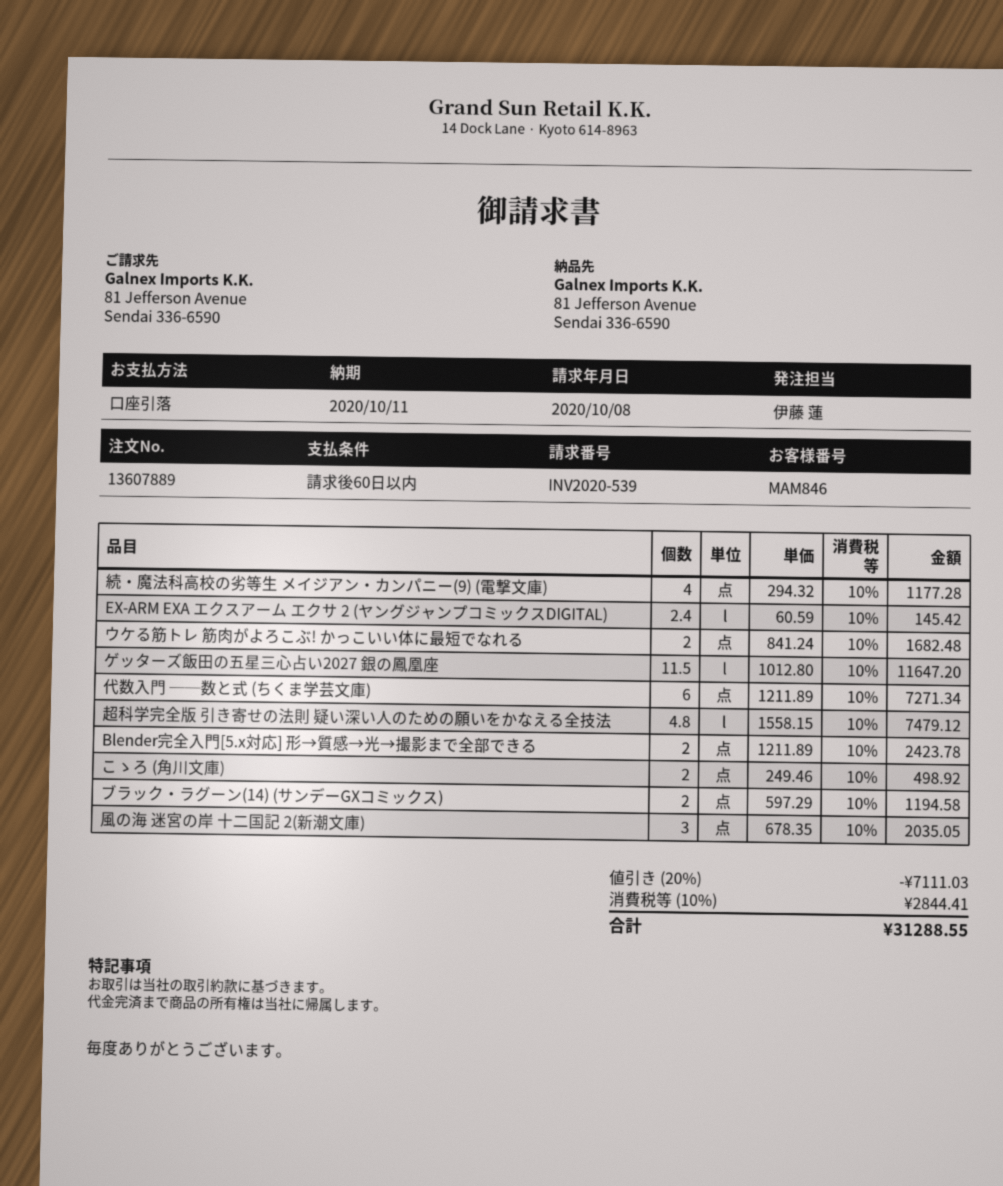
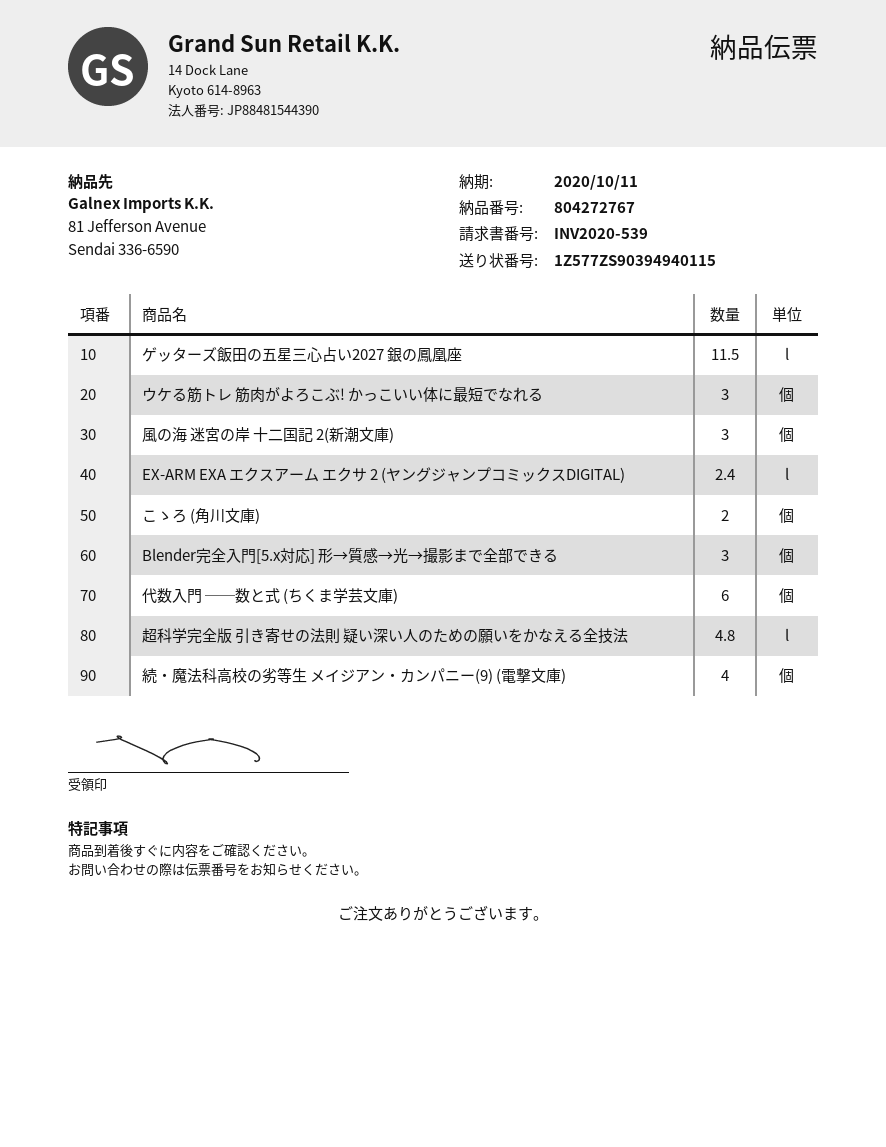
ウケる筋トレ 筋肉がよろこぶ! かっこいい体に最短でなれる: 2 -> 3
Blender完全入門[5.x対応] 形→質感→光→撮影まで全部できる: 2 -> 3
ブラック・ラグーン(14) (サンデーGXコミックス): 2 -> none

